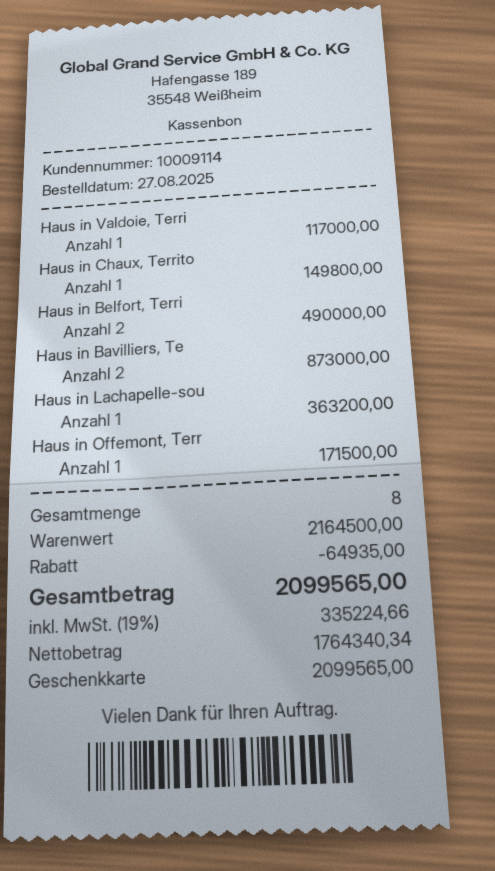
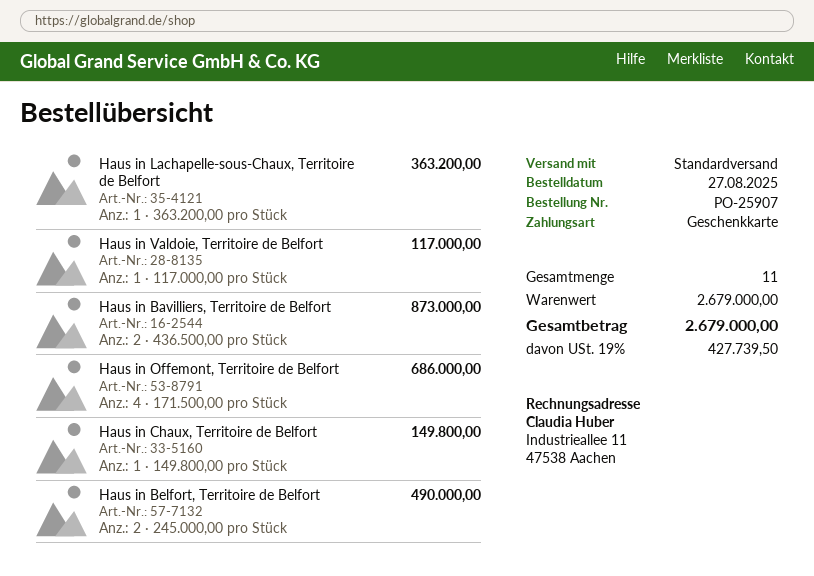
Haus in Offemont, Terr: 1 for 171500.00 -> 4 for 686000.00
total quantity: 8 -> 11
subtotal: 2164500.00 -> 2679000.00
discount: 64935.00 -> none
tax: 19% = 335224.66 -> 19% = 427739.50
total: 2099565.00 -> 2679000.00

